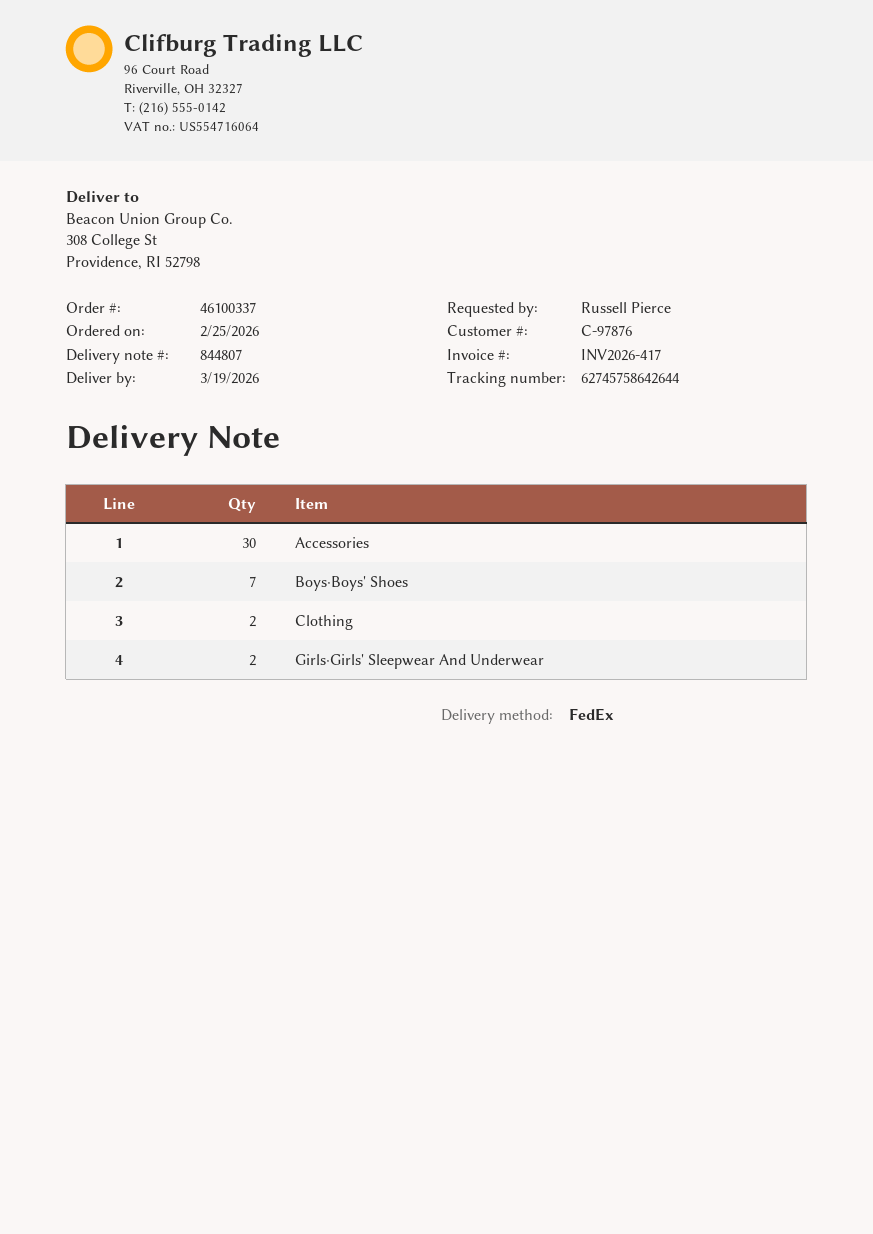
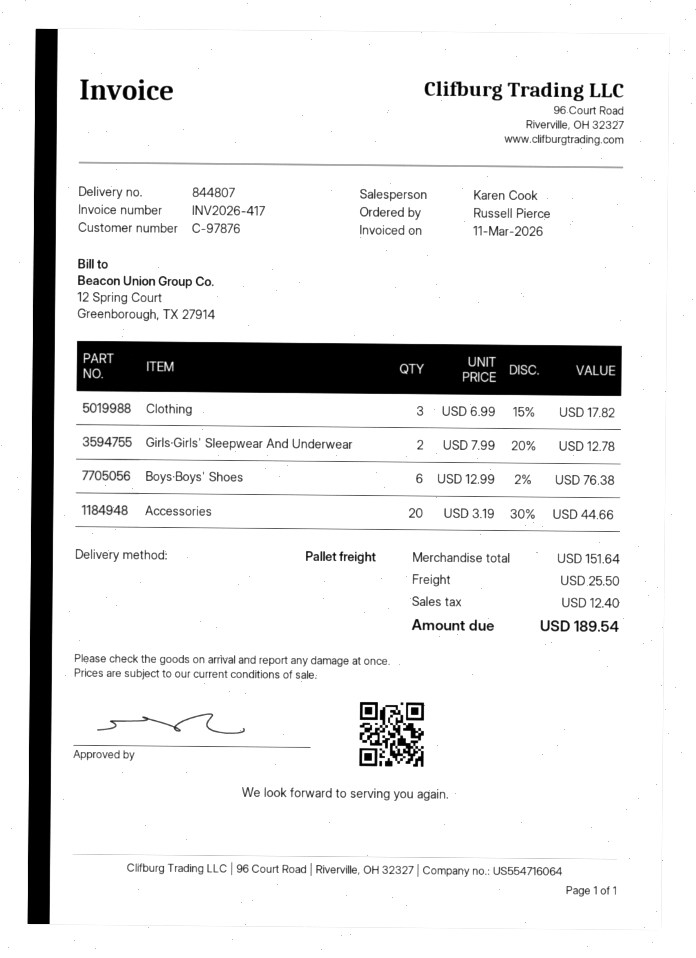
shipping method: FedEx -> pallet freight
Accessories: 30 -> 20
Boys·Boys' Shoes: 7 -> 6
Clothing: 2 -> 3

